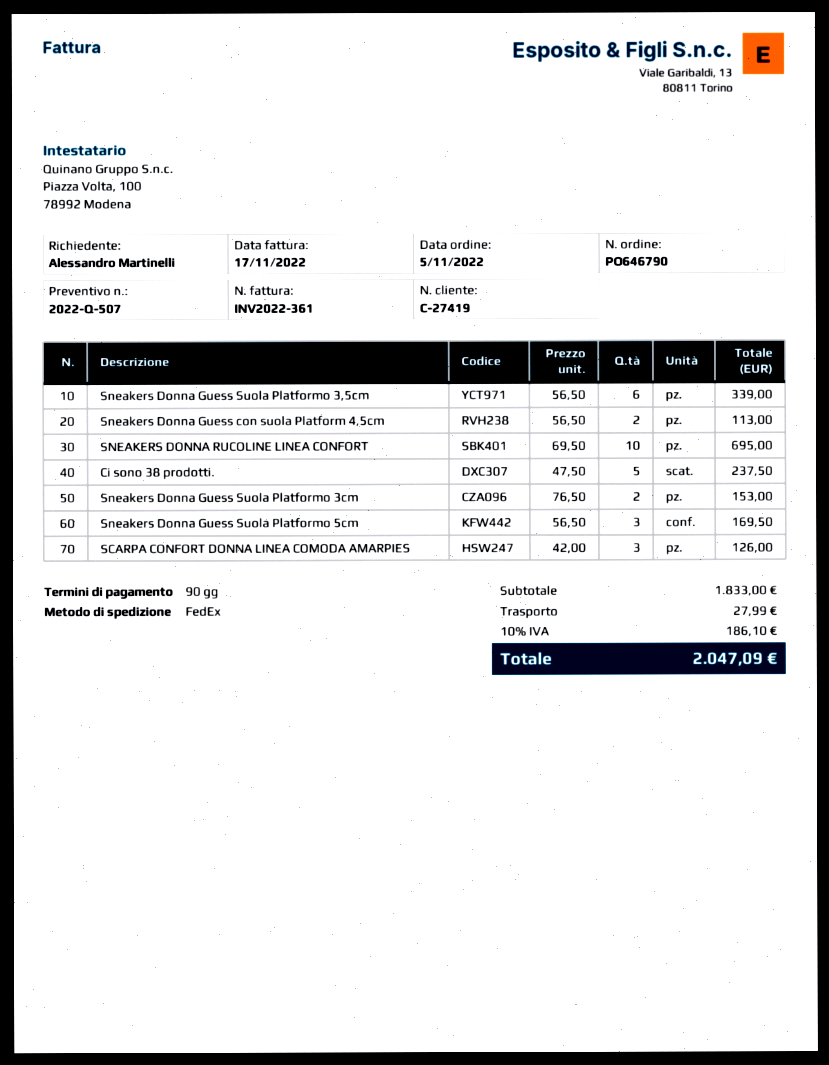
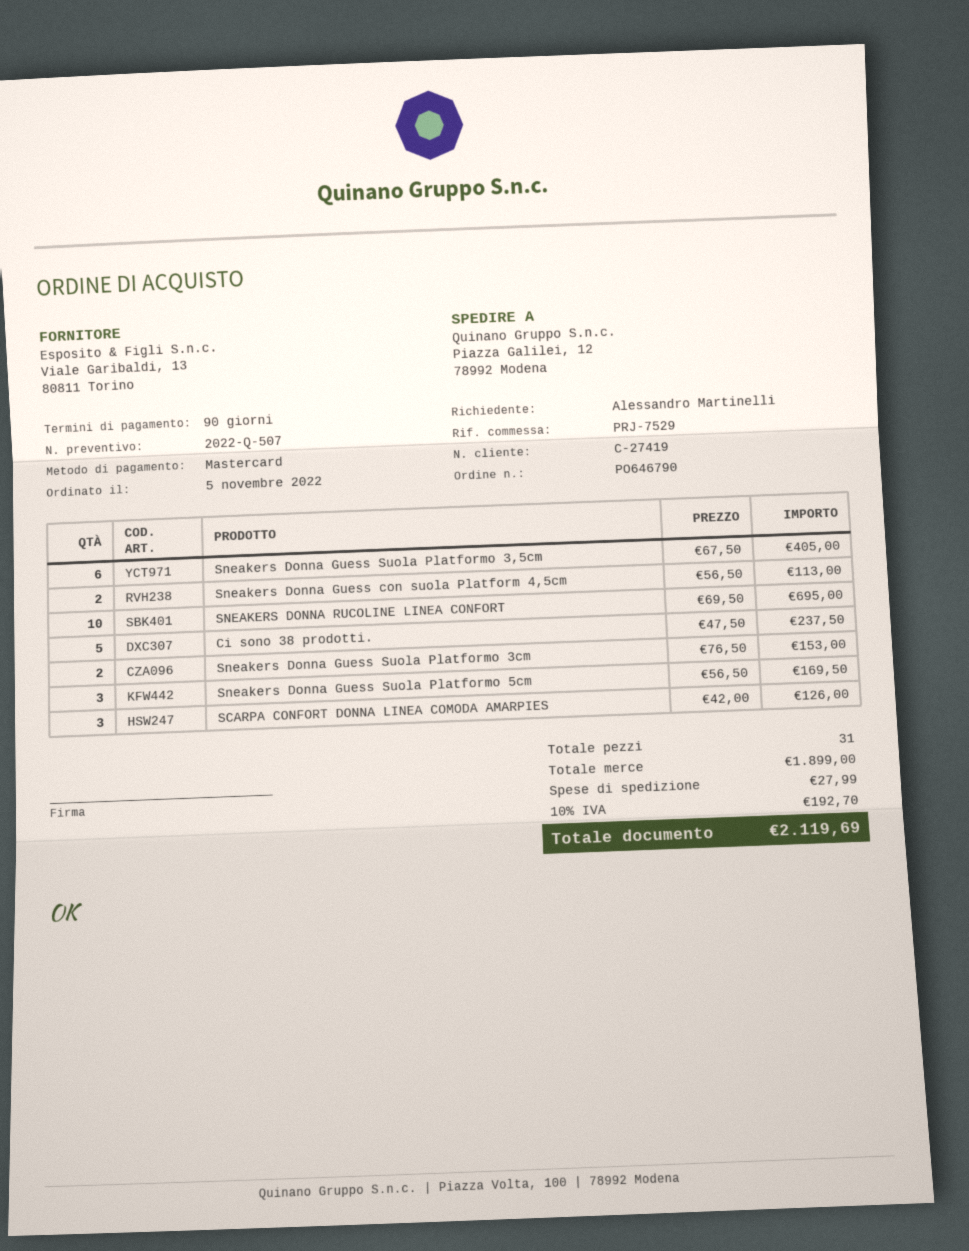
Sneakers Donna Guess Suola Platformo 3,5cm: 6 x 56.50 = 339.00 -> 6 x 67.50 = 405.00
subtotal: 1833.00 -> 1899.00
tax: 10% = 186.10 -> 10% = 192.70
total: 2047.09 -> 2119.69

